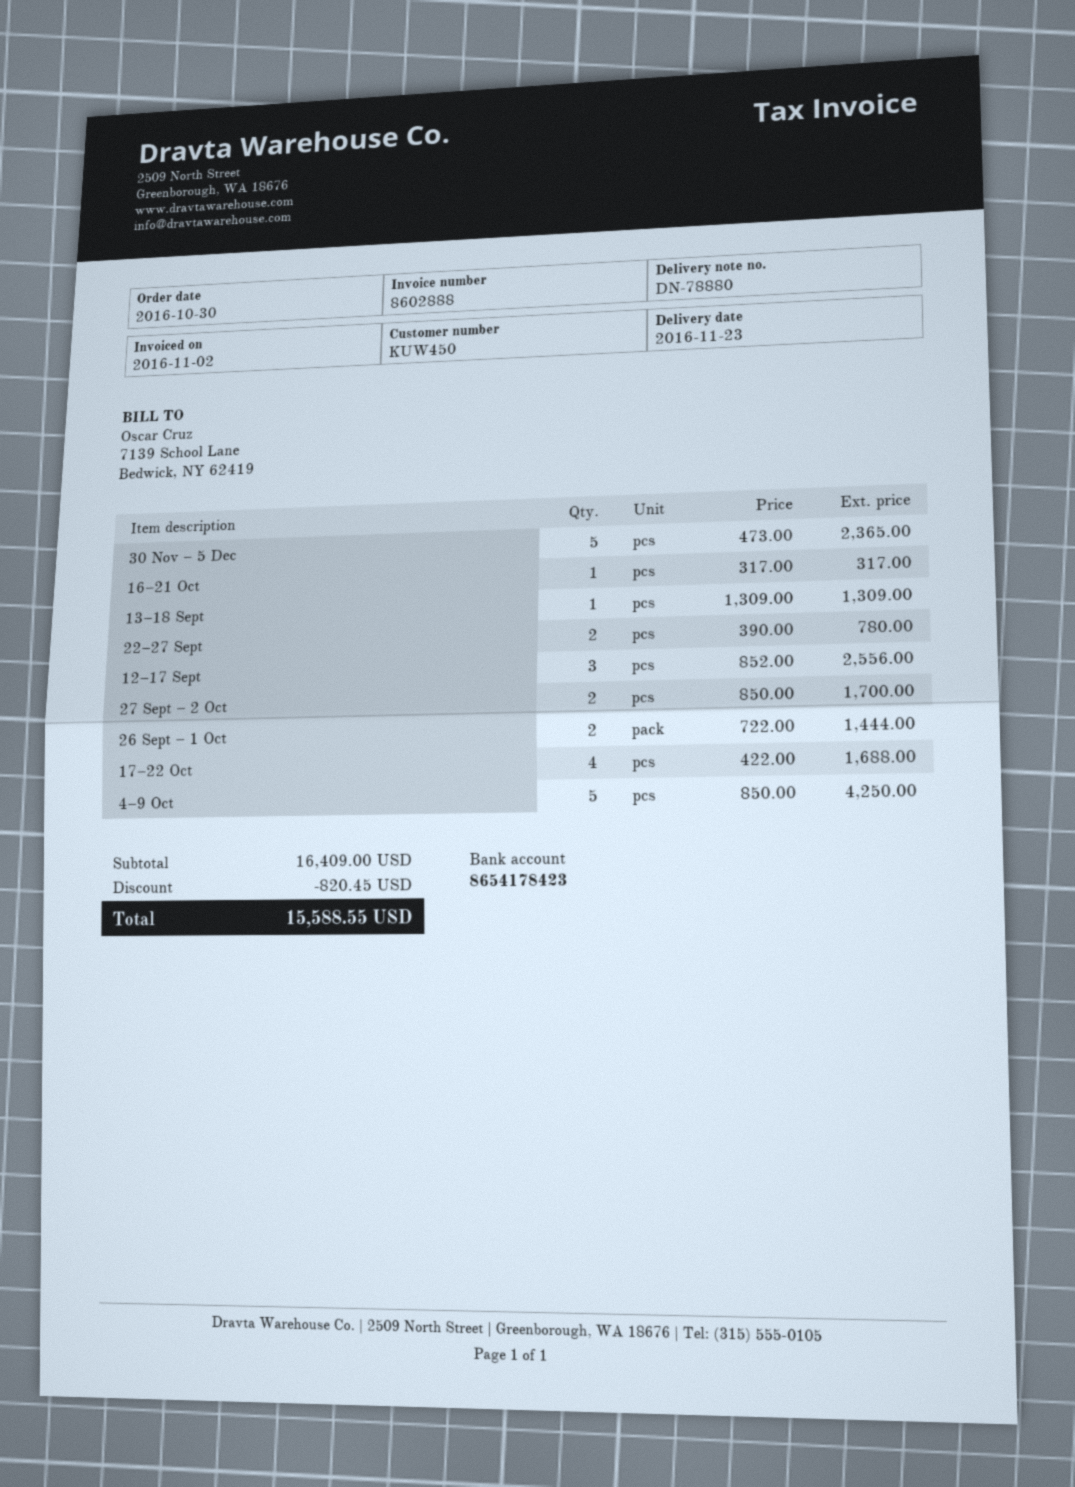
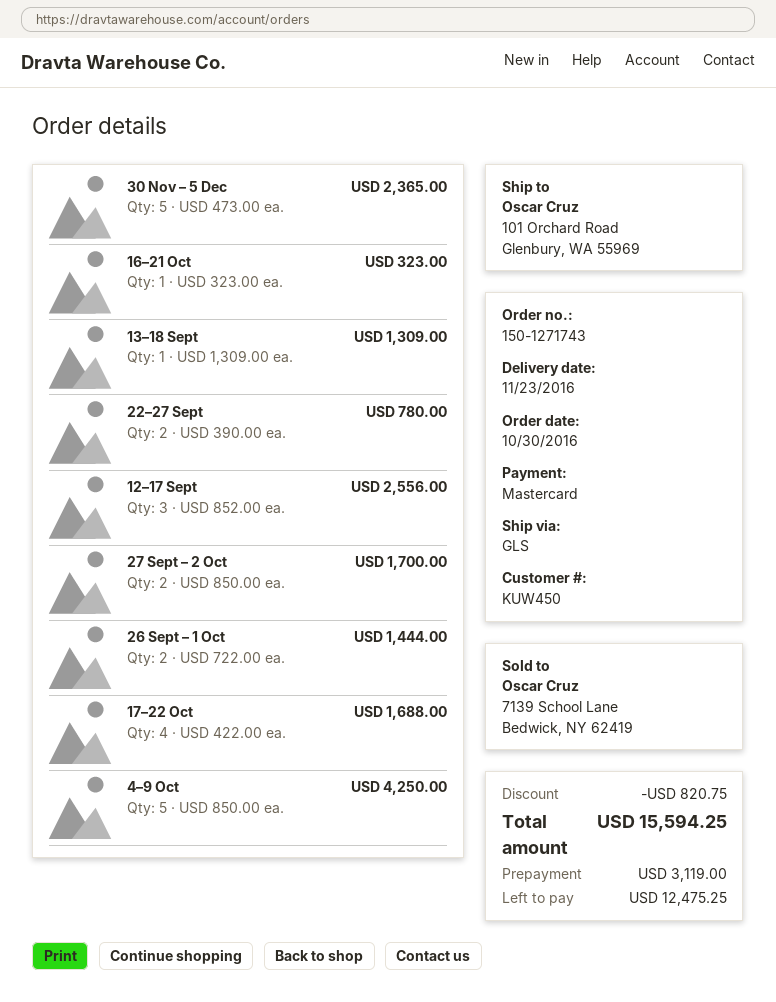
16–21 Oct: 1 x 317.00 = 317.00 -> 1 x 323.00 = 323.00
discount: 820.45 -> 820.75
total: 15588.55 -> 15594.25

